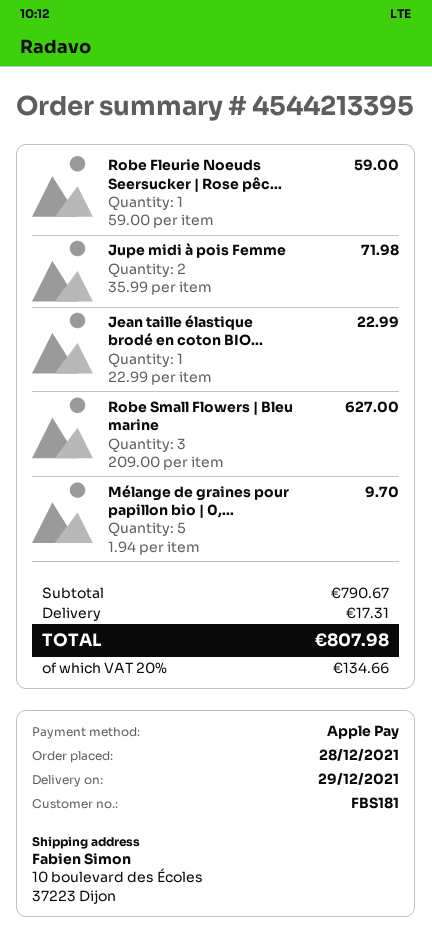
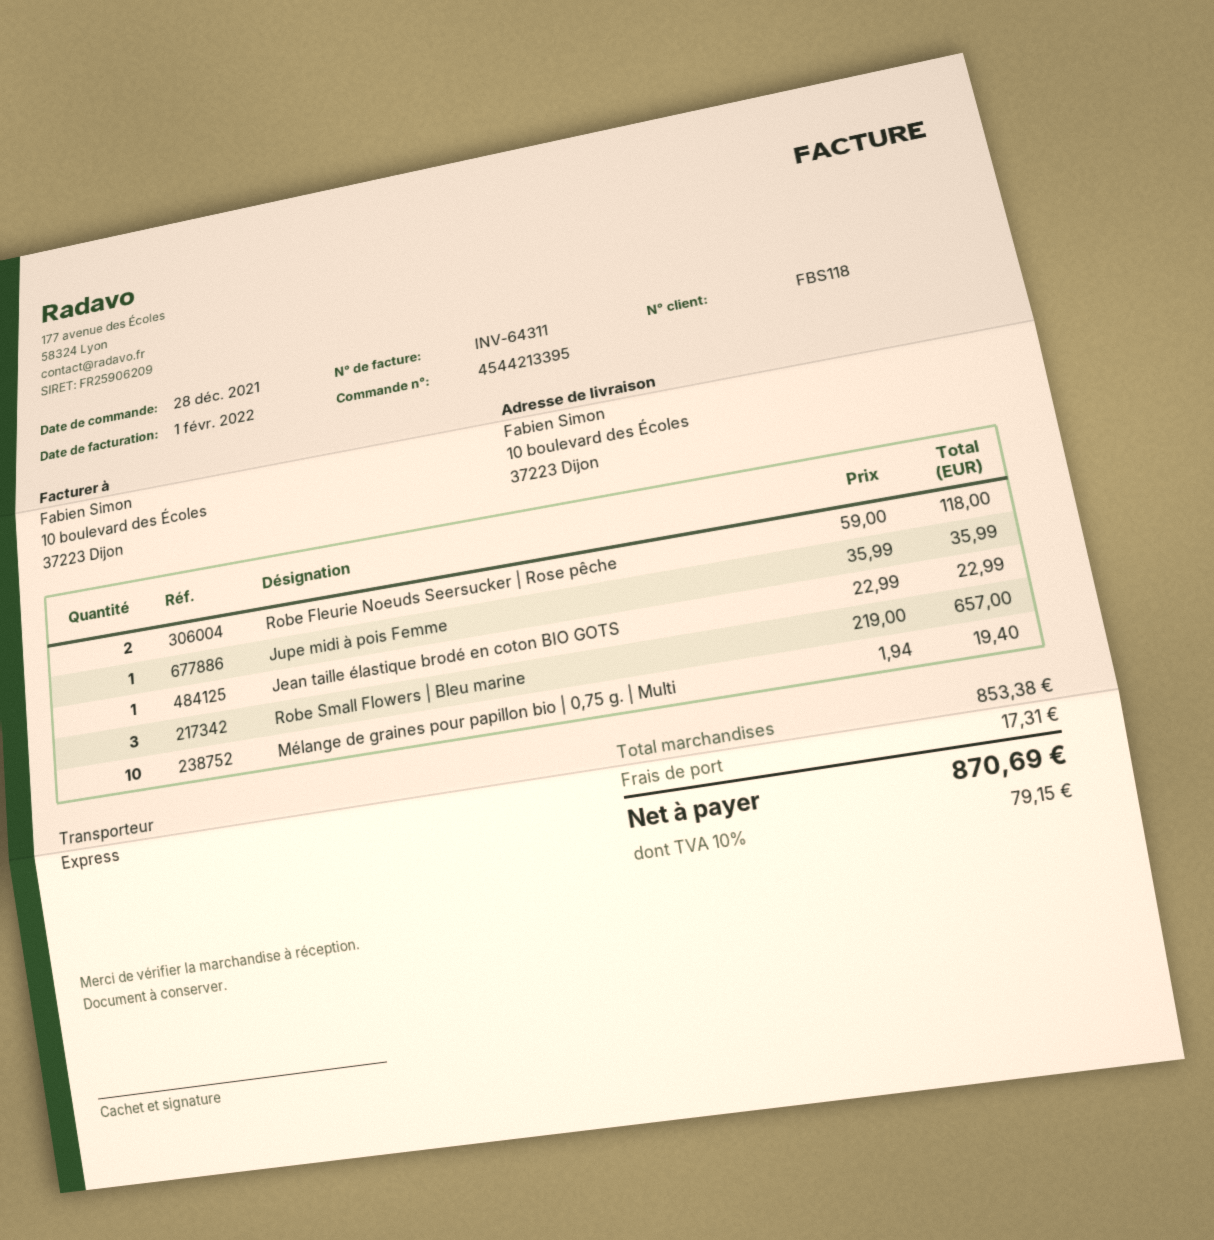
customer number: FBS181 -> FBS118
Robe Fleurie Noeuds Seersucker | Rose pêc...: 1 x 59.00 = 59.00 -> 2 x 59.00 = 118.00
Jupe midi à pois Femme: 2 x 35.99 = 71.98 -> 1 x 35.99 = 35.99
Robe Small Flowers | Bleu marine: 3 x 209.00 = 627.00 -> 3 x 219.00 = 657.00
Mélange de graines pour papillon bio | 0,...: 5 x 1.94 = 9.70 -> 10 x 1.94 = 19.40
subtotal: 790.67 -> 853.38
tax: 20% = 134.66 -> 10% = 79.15
total: 807.98 -> 870.69

